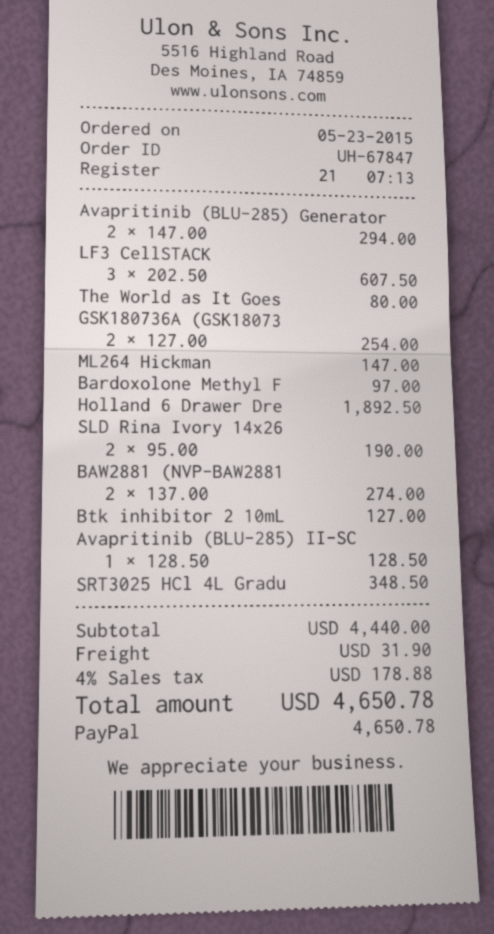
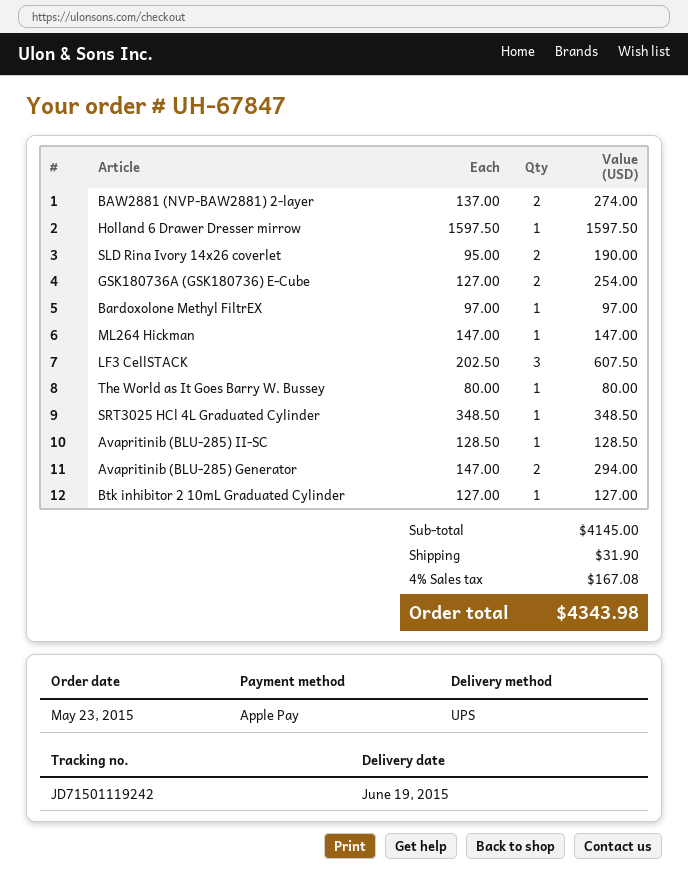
payment method: PayPal -> Apple Pay
Holland 6 Drawer Dre: 1 x 1892.50 = 1892.50 -> 1 x 1597.50 = 1597.50
subtotal: 4440.00 -> 4145.00
tax: 4% = 178.88 -> 4% = 167.08
total: 4650.78 -> 4343.98

